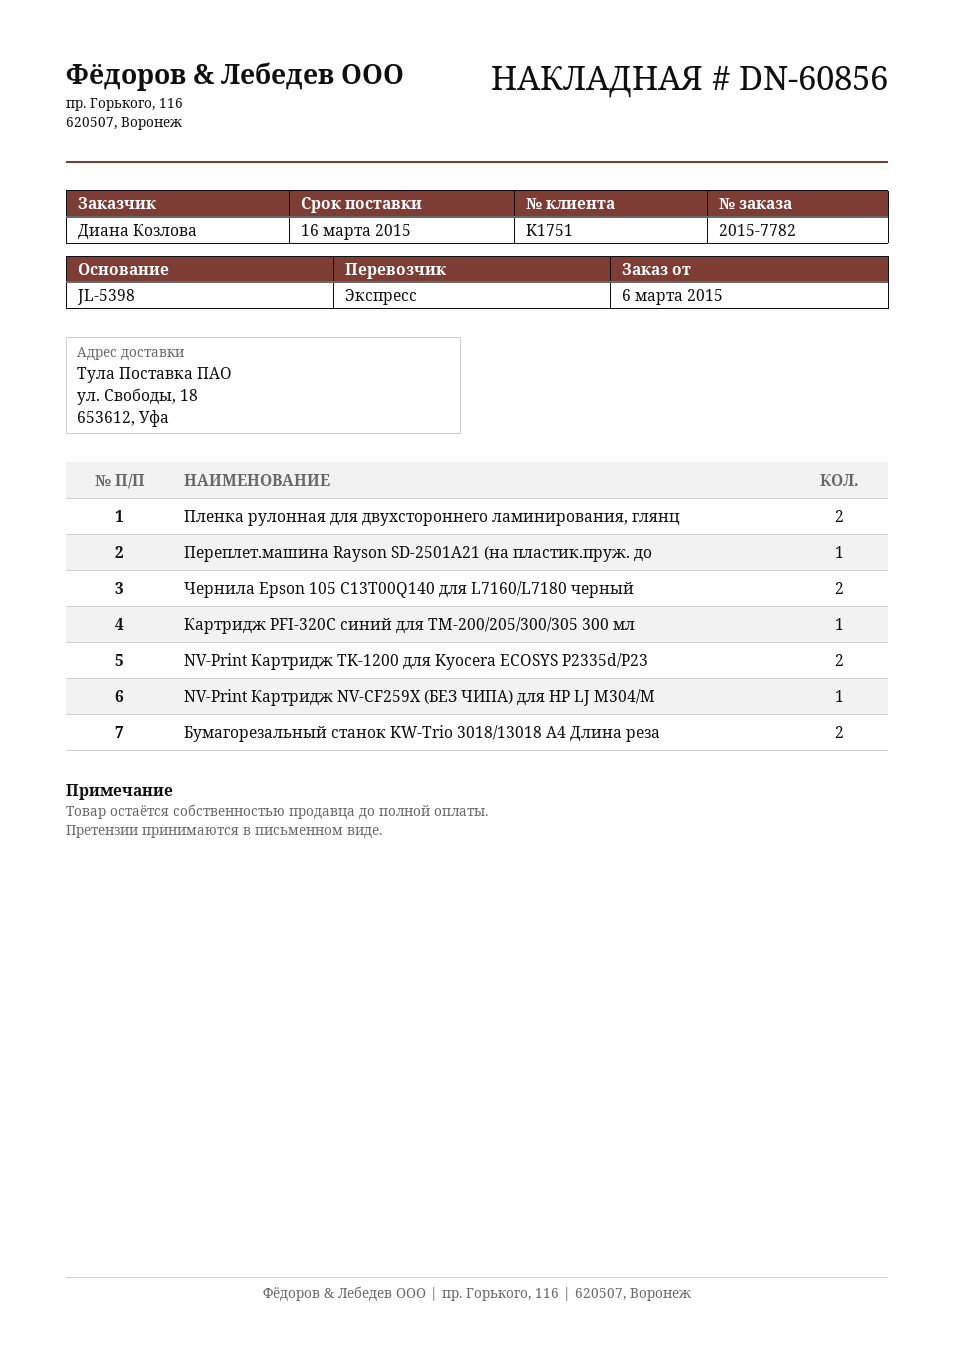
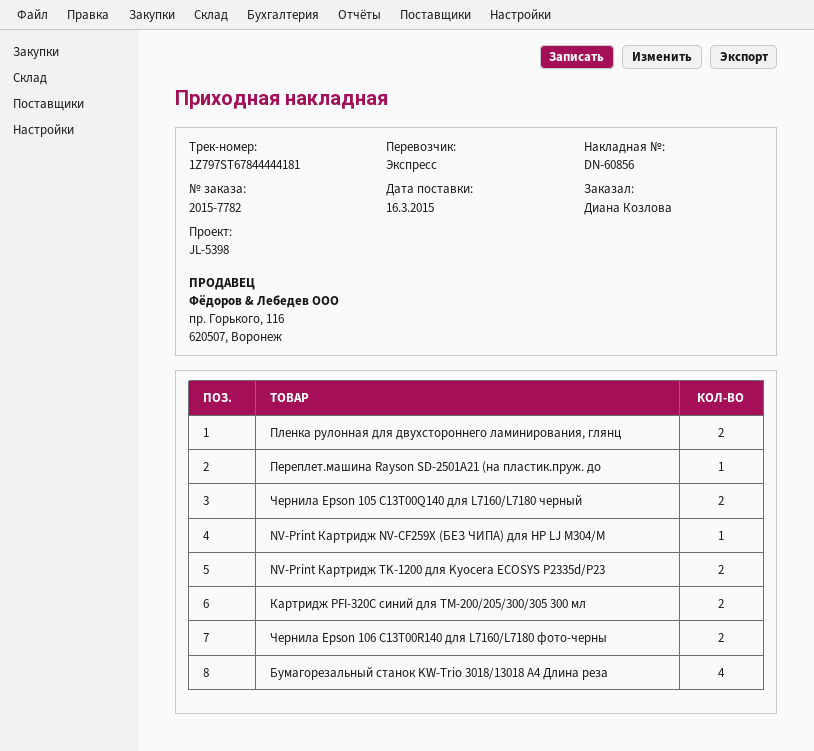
Картридж PFI-320C синий для TM-200/205/300/305 300 мл: 1 -> 2
Бумагорезальный станок KW-Trio 3018/13018 А4 Длина реза: 2 -> 4
Чернила Epson 106 C13T00R140 для L7160/L7180 фото-черны: none -> 2

